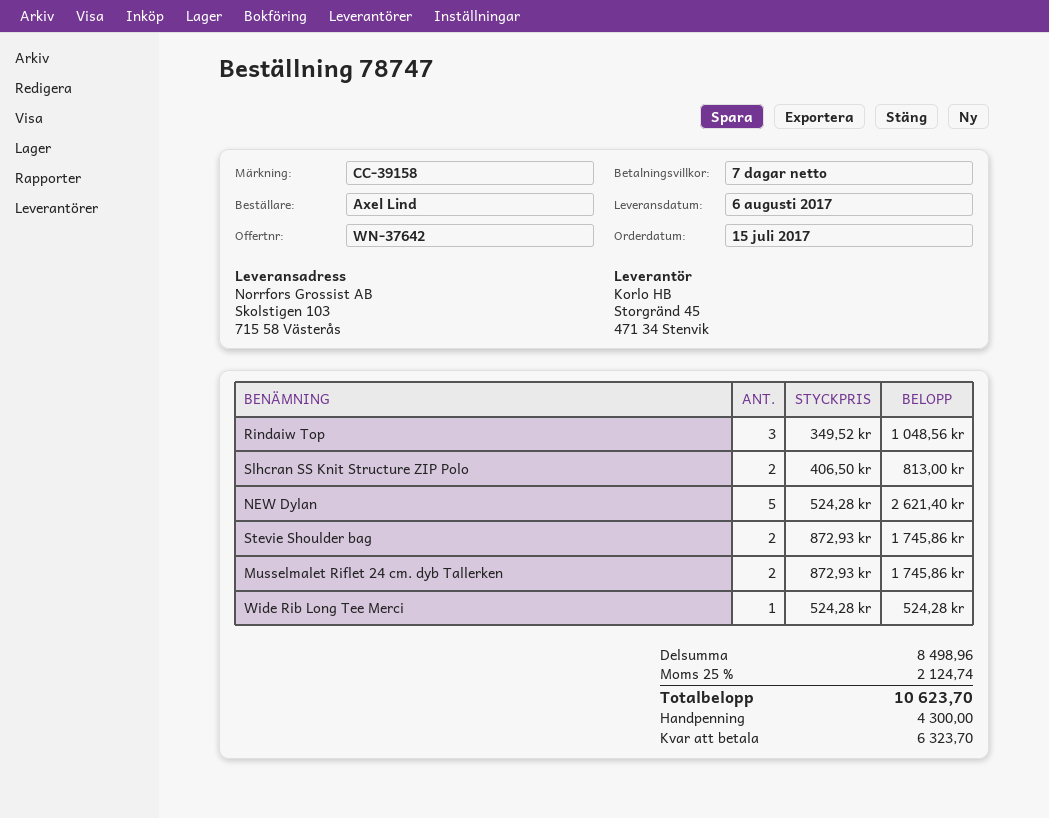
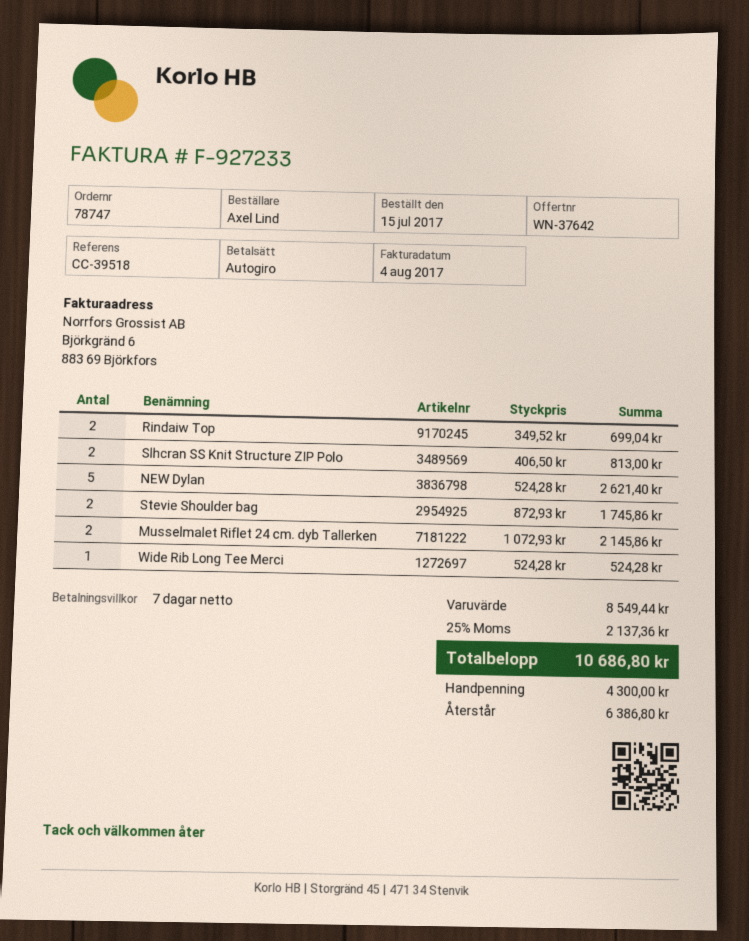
reference: CC-39158 -> CC-39518
Rindaiw Top: 3 x 349.52 = 1048.56 -> 2 x 349.52 = 699.04
Musselmalet Riflet 24 cm. dyb Tallerken: 2 x 872.93 = 1745.86 -> 2 x 1072.93 = 2145.86
subtotal: 8498.96 -> 8549.44
tax: 25% = 2124.74 -> 25% = 2137.36
total: 10623.70 -> 10686.80
balance: 6323.70 -> 6386.80

